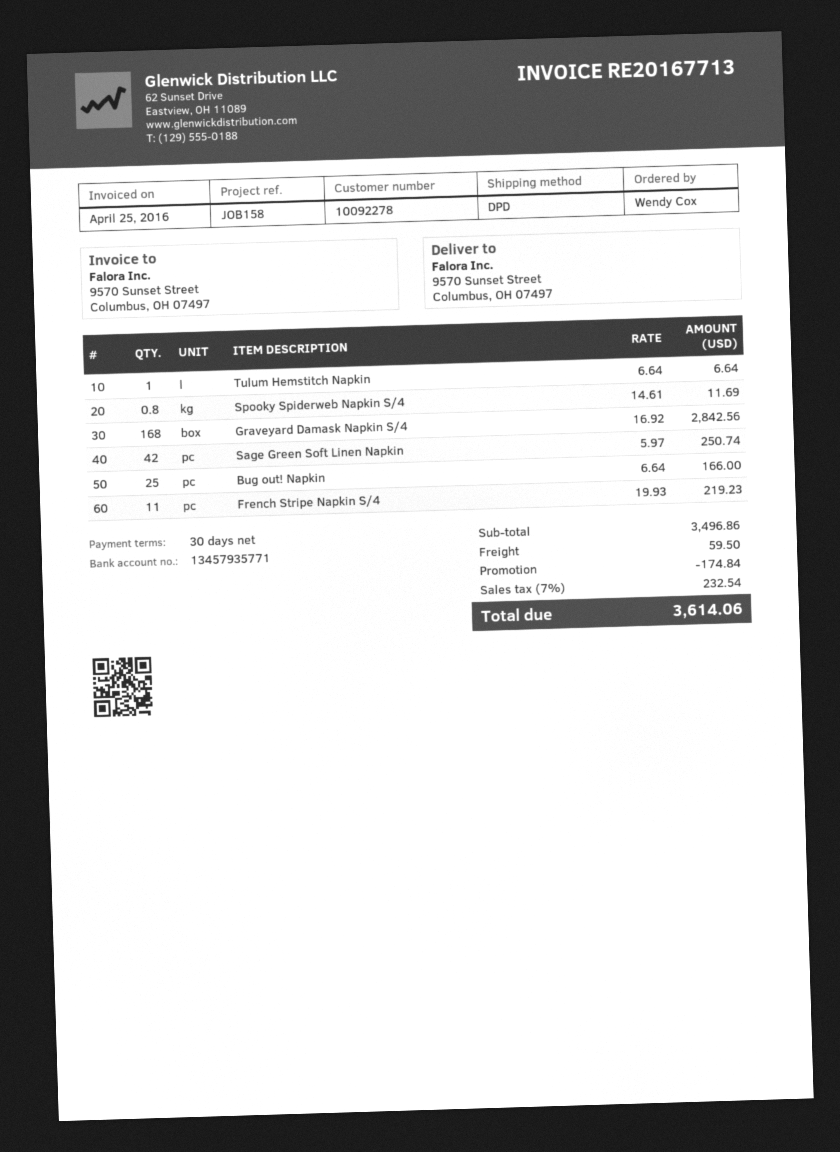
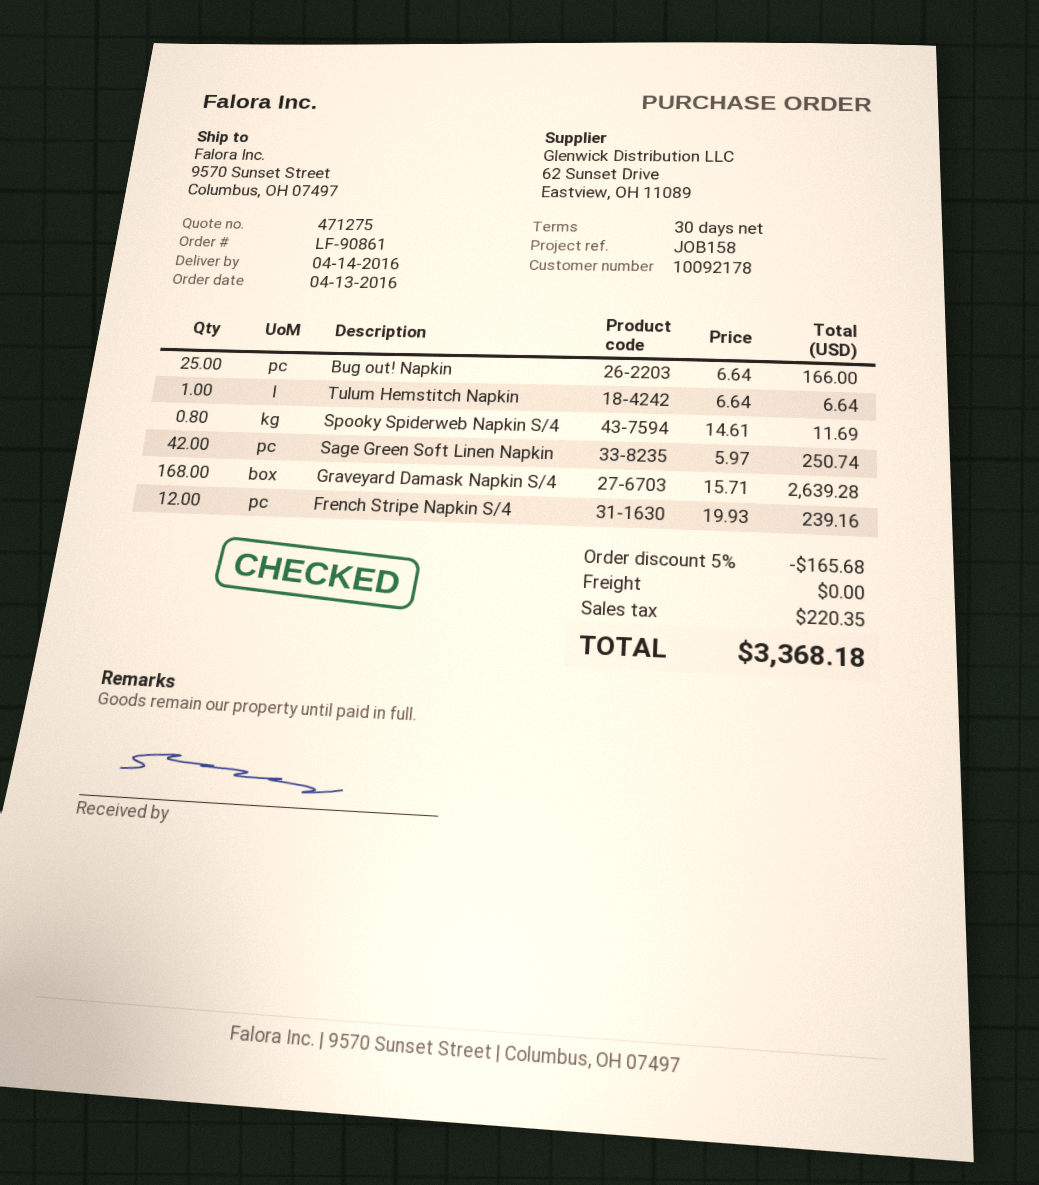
customer number: 10092278 -> 10092178
Graveyard Damask Napkin S/4: 168 x 16.92 = 2842.56 -> 168 x 15.71 = 2639.28
French Stripe Napkin S/4: 11 x 19.93 = 219.23 -> 12 x 19.93 = 239.16
discount: 174.84 -> 165.68
shipping: 59.50 -> 0.00
tax: 232.54 -> 220.35
total: 3614.06 -> 3368.18

